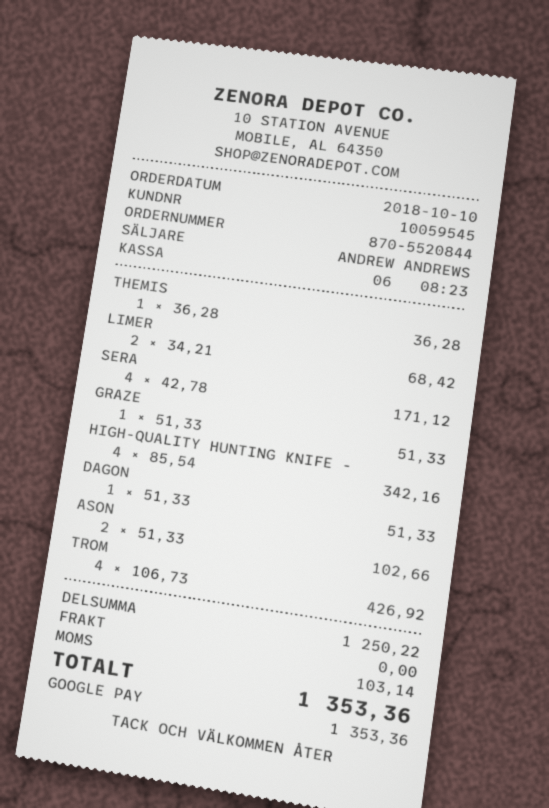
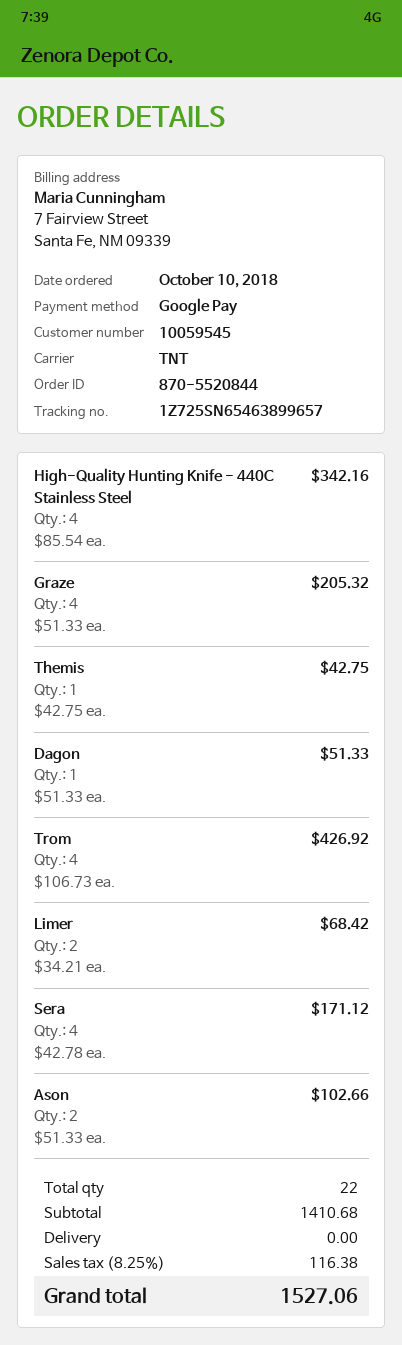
THEMIS: 1 x 36.28 = 36.28 -> 1 x 42.75 = 42.75
GRAZE: 1 x 51.33 = 51.33 -> 4 x 51.33 = 205.32
subtotal: 1250.22 -> 1410.68
tax: 103.14 -> 116.38
total: 1353.36 -> 1527.06

